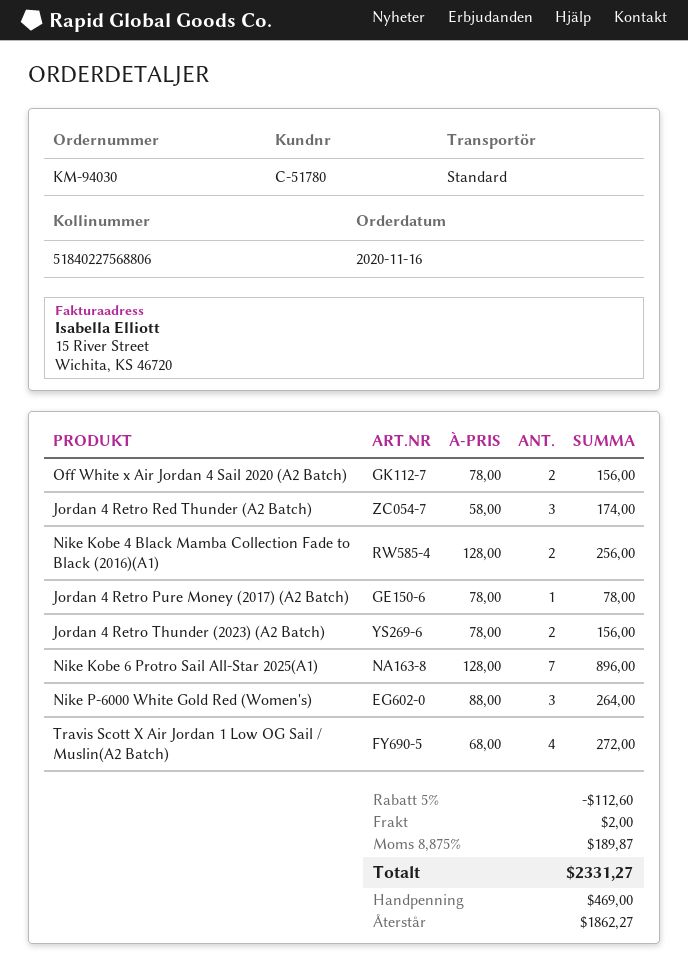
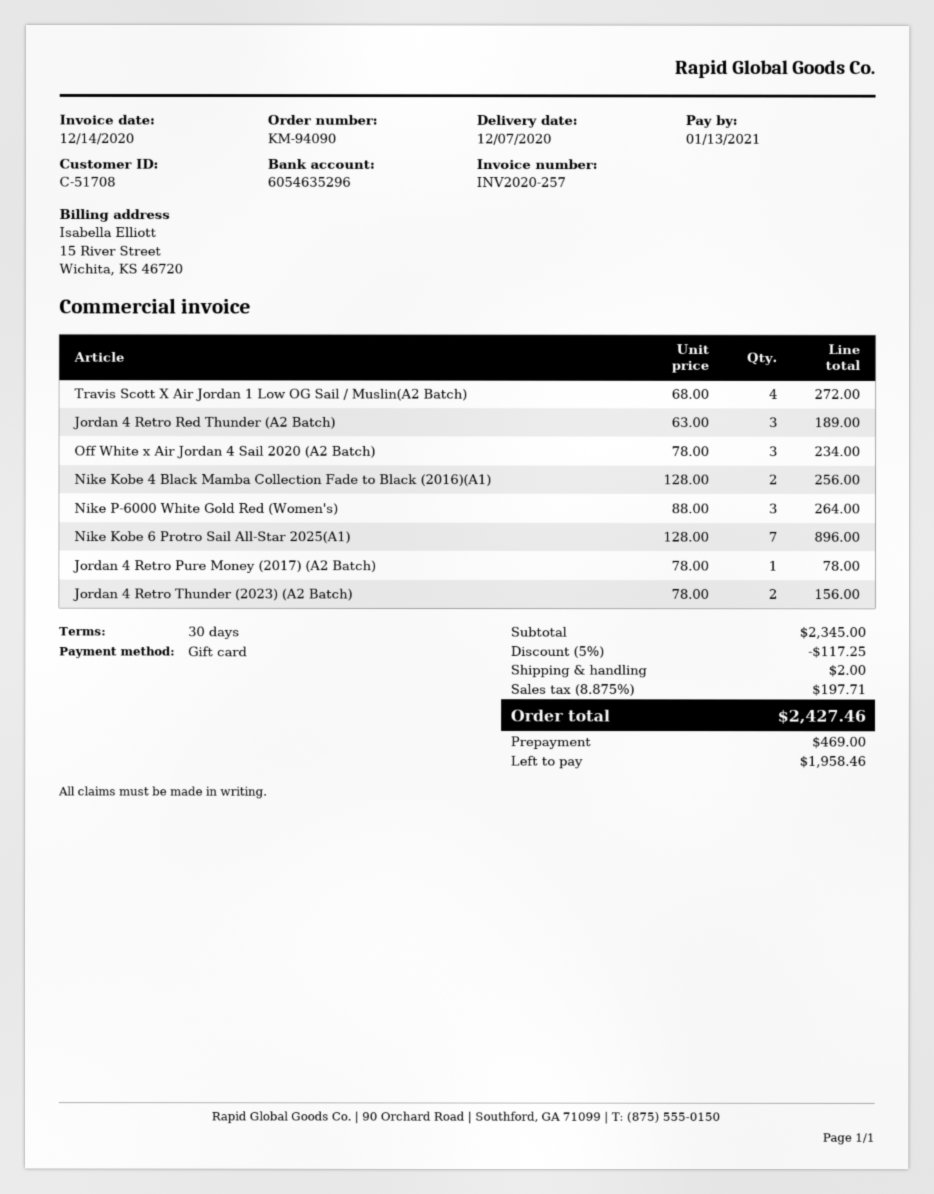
order number: KM-94030 -> KM-94090
customer number: C-51780 -> C-51708
Off White x Air Jordan 4 Sail 2020 (A2 Batch): 2 x 78.00 = 156.00 -> 3 x 78.00 = 234.00
Jordan 4 Retro Red Thunder (A2 Batch): 3 x 58.00 = 174.00 -> 3 x 63.00 = 189.00
discount: 5% = 112.60 -> 5% = 117.25
tax: 8.875% = 189.87 -> 8.875% = 197.71
total: 2331.27 -> 2427.46
balance: 1862.27 -> 1958.46

